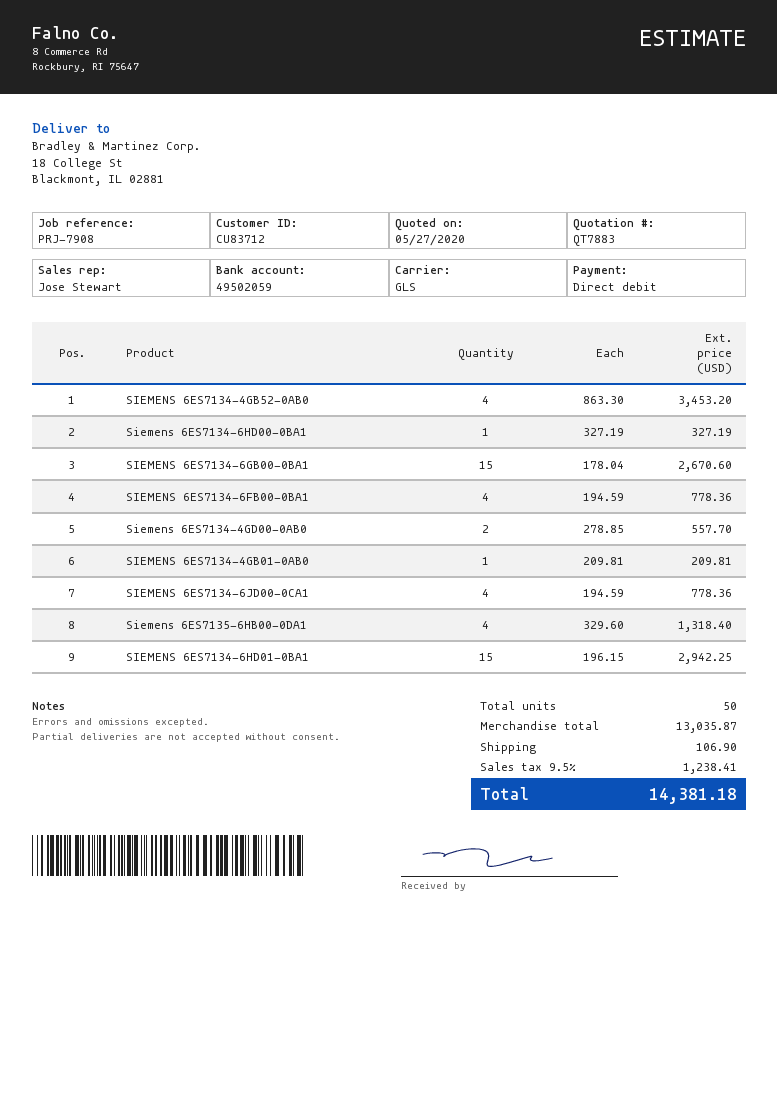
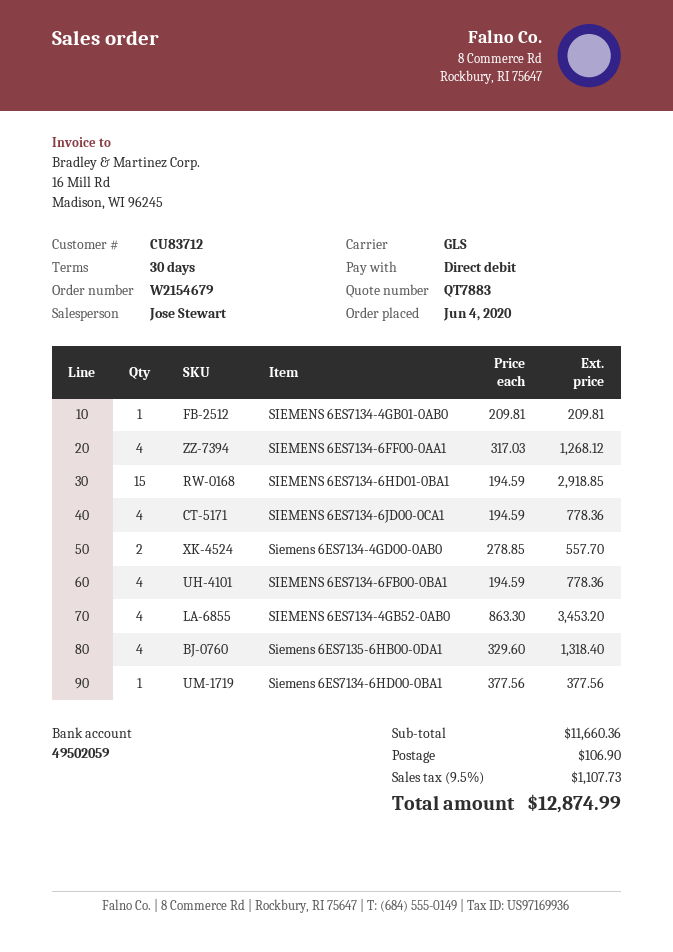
Siemens 6ES7134-6HD00-0BA1: 1 x 327.19 = 327.19 -> 1 x 377.56 = 377.56
SIEMENS 6ES7134-6GB00-0BA1: 15 x 178.04 = 2670.60 -> none
SIEMENS 6ES7134-6HD01-0BA1: 15 x 196.15 = 2942.25 -> 15 x 194.59 = 2918.85
SIEMENS 6ES7134-6FF00-0AA1: none -> 4 x 317.03 = 1268.12
subtotal: 13035.87 -> 11660.36
tax: 9.5% = 1238.41 -> 9.5% = 1107.73
total: 14381.18 -> 12874.99

